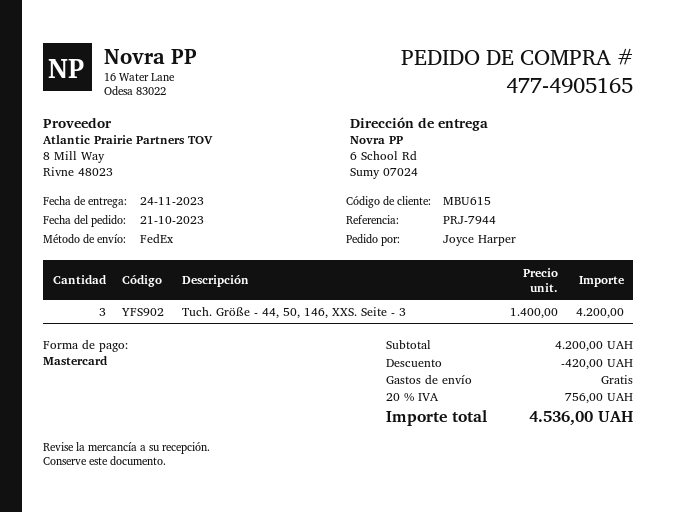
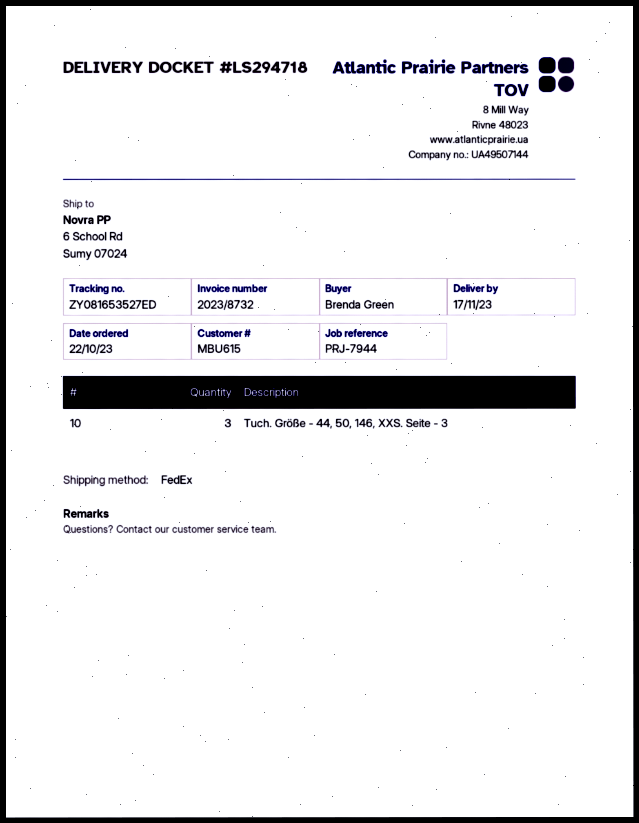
order date: 2023-10-21 -> 2023-10-22
delivery date: 2023-11-24 -> 2023-11-17
ordered by: Joyce Harper -> Brenda Green

